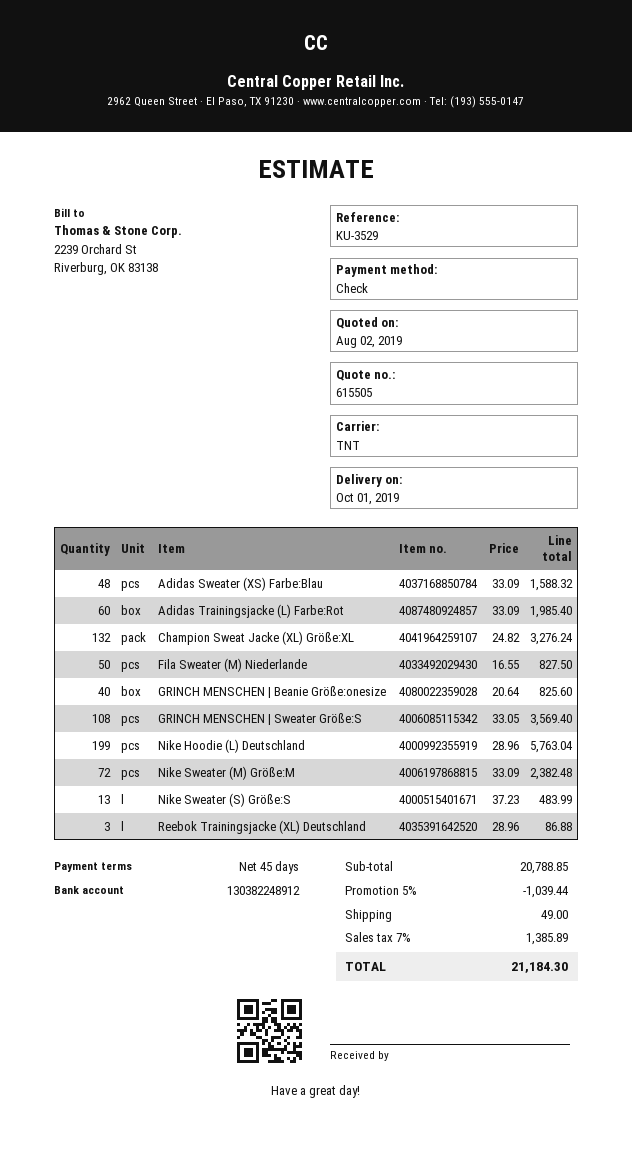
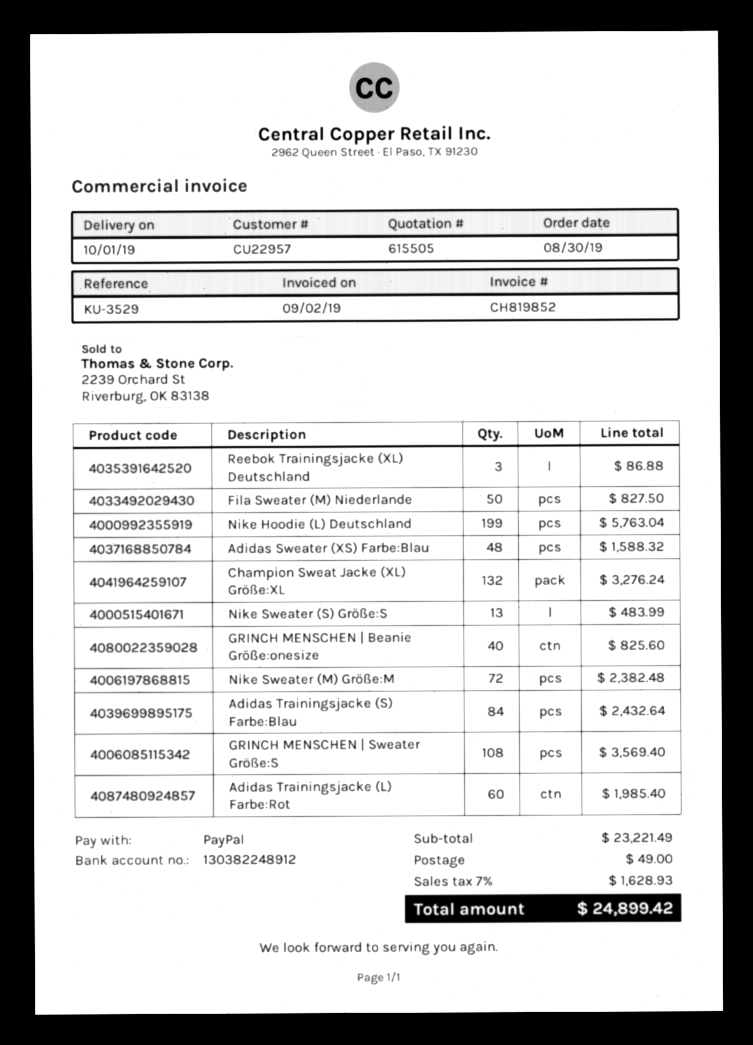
payment method: cheque -> PayPal
Adidas Trainingsjacke (S) Farbe:Blau: none -> 84 for 2432.64
subtotal: 20788.85 -> 23221.49
discount: 5% = 1039.44 -> none
tax: 7% = 1385.89 -> 7% = 1628.93
total: 21184.30 -> 24899.42

